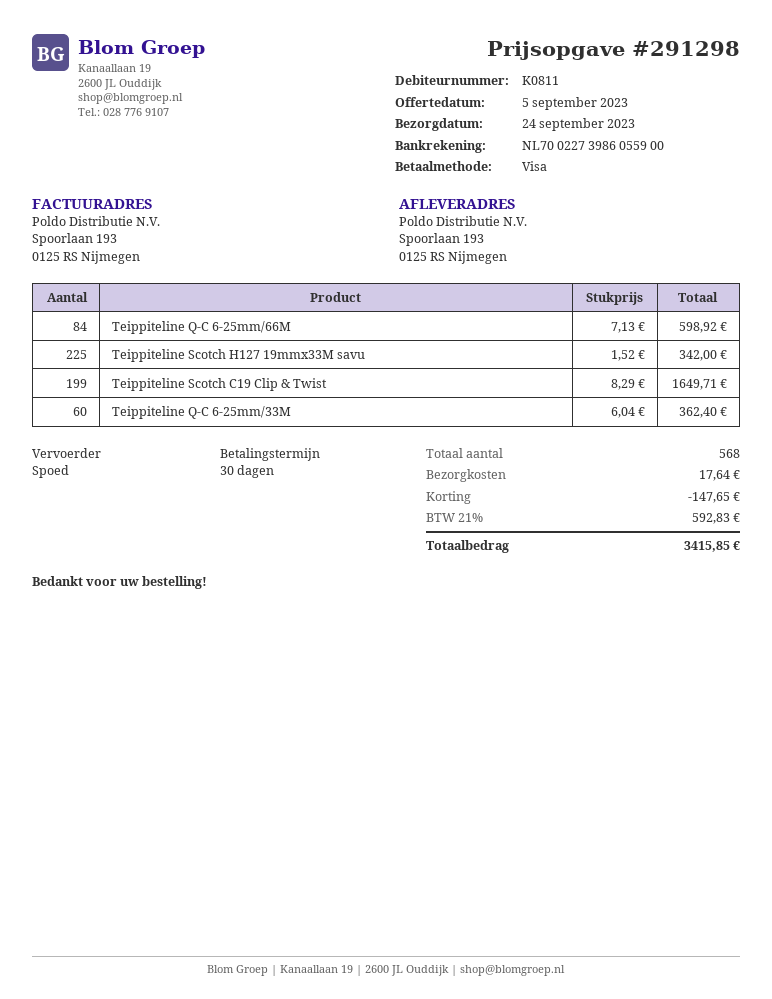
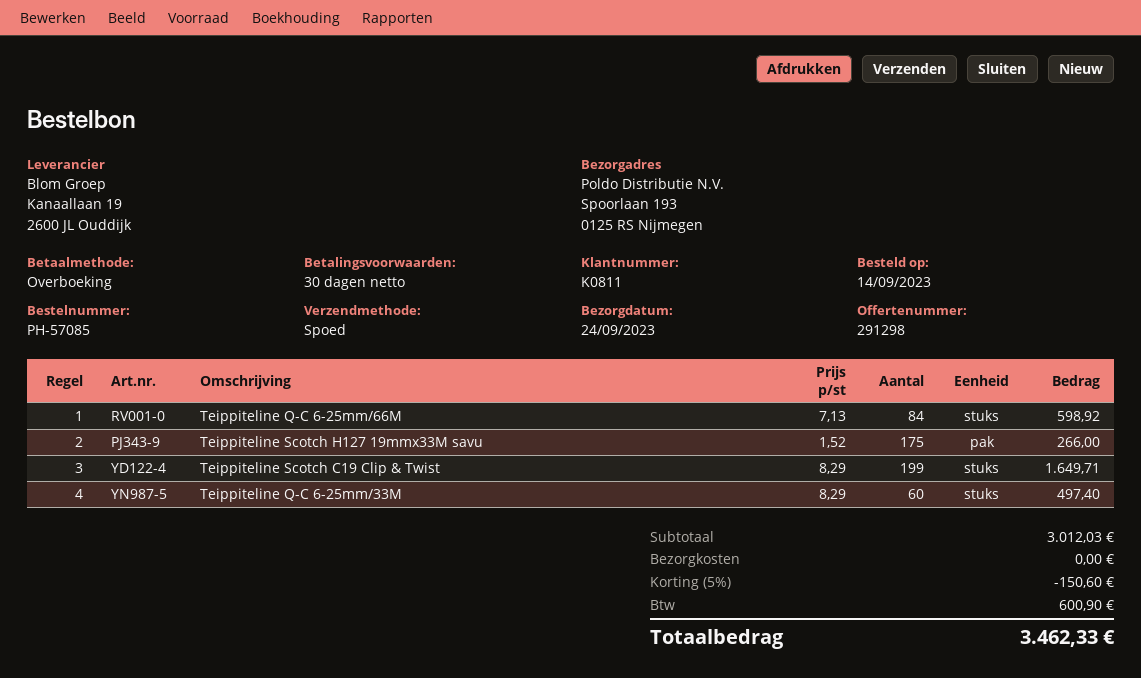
payment method: Visa -> bank transfer
Teippiteline Scotch H127 19mmx33M savu: 225 x 1.52 = 342.00 -> 175 x 1.52 = 266.00
Teippiteline Q-C 6-25mm/33M: 60 x 6.04 = 362.40 -> 60 x 8.29 = 497.40
discount: 147.65 -> 150.60
shipping: 17.64 -> 0.00
tax: 592.83 -> 600.90
total: 3415.85 -> 3462.33

